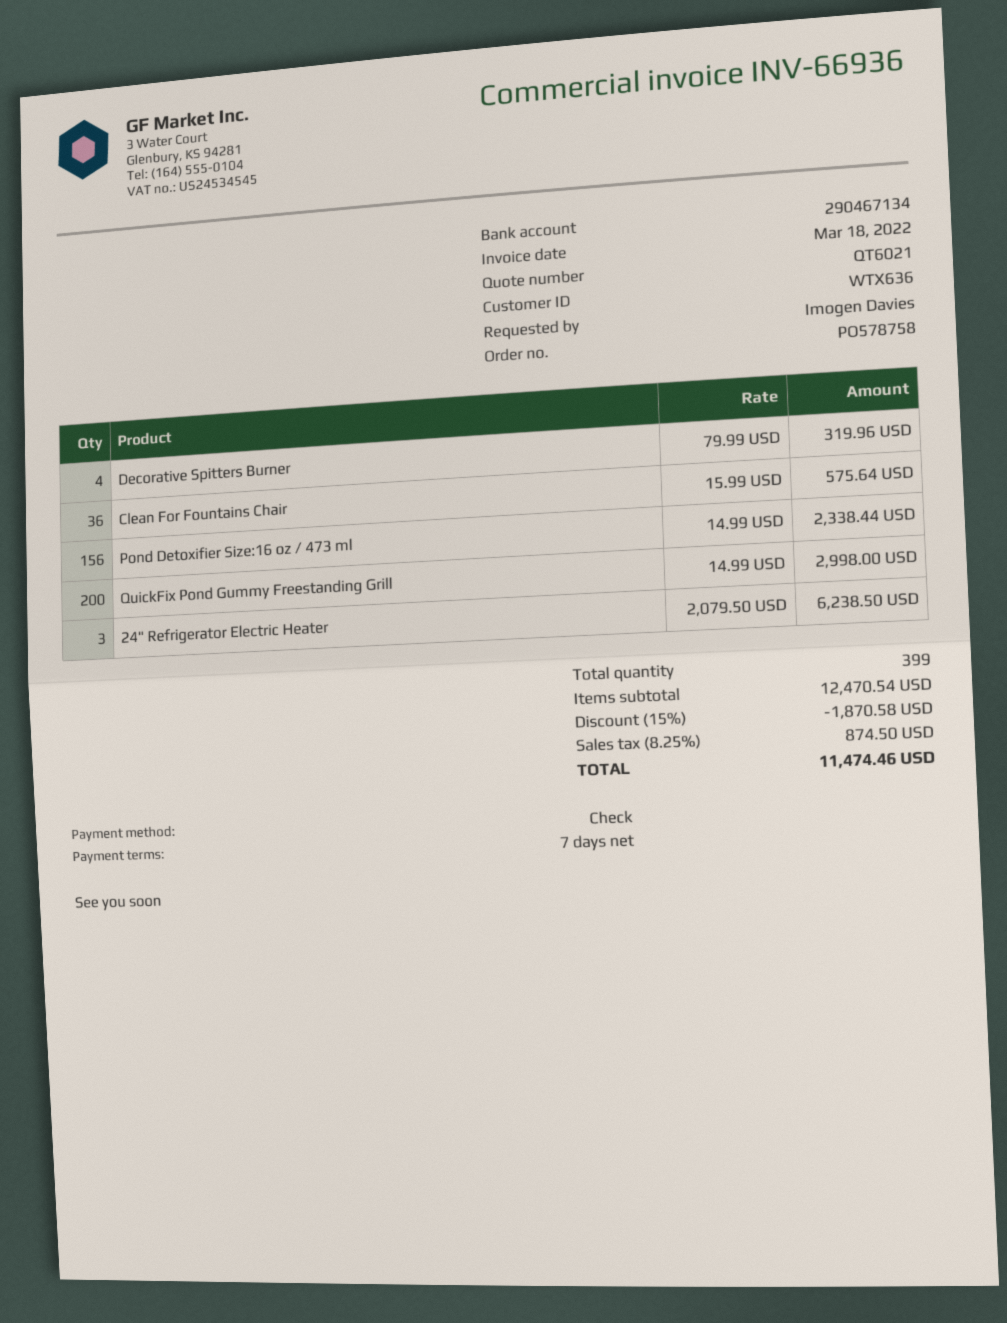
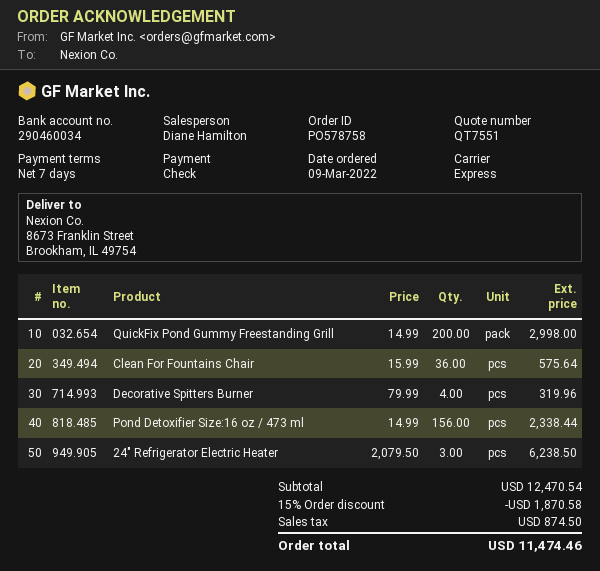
quote number: QT6021 -> QT7551
bank account: 290467134 -> 290460034

